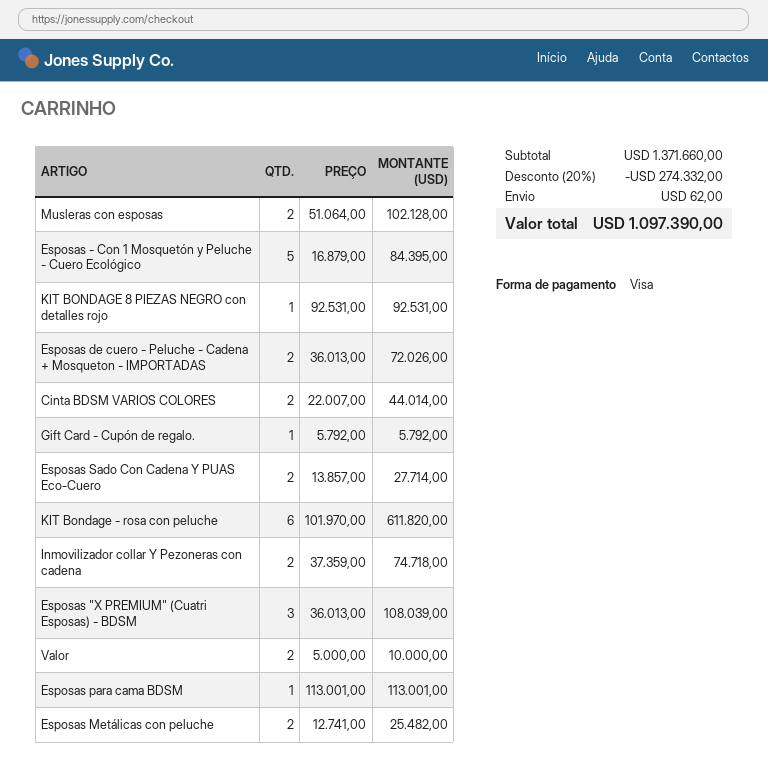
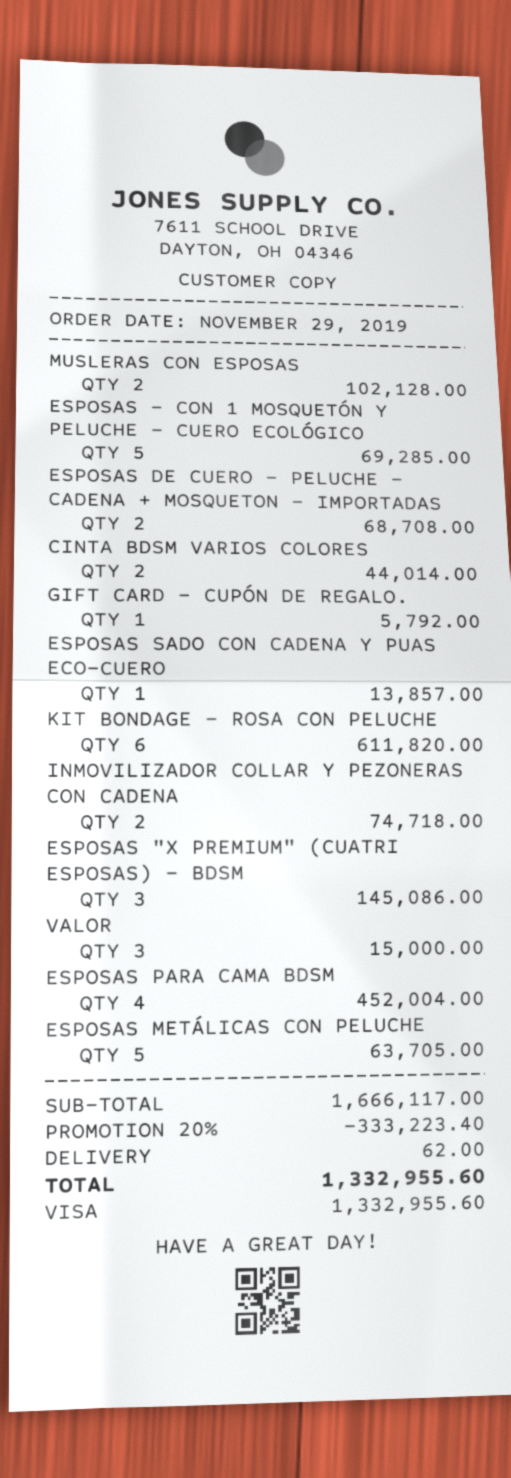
Esposas - Con 1 Mosquetón y Peluche - Cuero Ecológico: 5 for 84395.00 -> 5 for 69285.00
KIT BONDAGE 8 PIEZAS NEGRO con detalles rojo: 1 for 92531.00 -> none
Esposas de cuero - Peluche - Cadena + Mosqueton - IMPORTADAS: 2 for 72026.00 -> 2 for 68708.00
Esposas Sado Con Cadena Y PUAS Eco-Cuero: 2 for 27714.00 -> 1 for 13857.00
Esposas "X PREMIUM" (Cuatri Esposas) - BDSM: 3 for 108039.00 -> 3 for 145086.00
Valor: 2 for 10000.00 -> 3 for 15000.00
Esposas para cama BDSM: 1 for 113001.00 -> 4 for 452004.00
Esposas Metálicas con peluche: 2 for 25482.00 -> 5 for 63705.00
subtotal: 1371660.00 -> 1666117.00
discount: 20% = 274332.00 -> 20% = 333223.40
total: 1097390.00 -> 1332955.60

